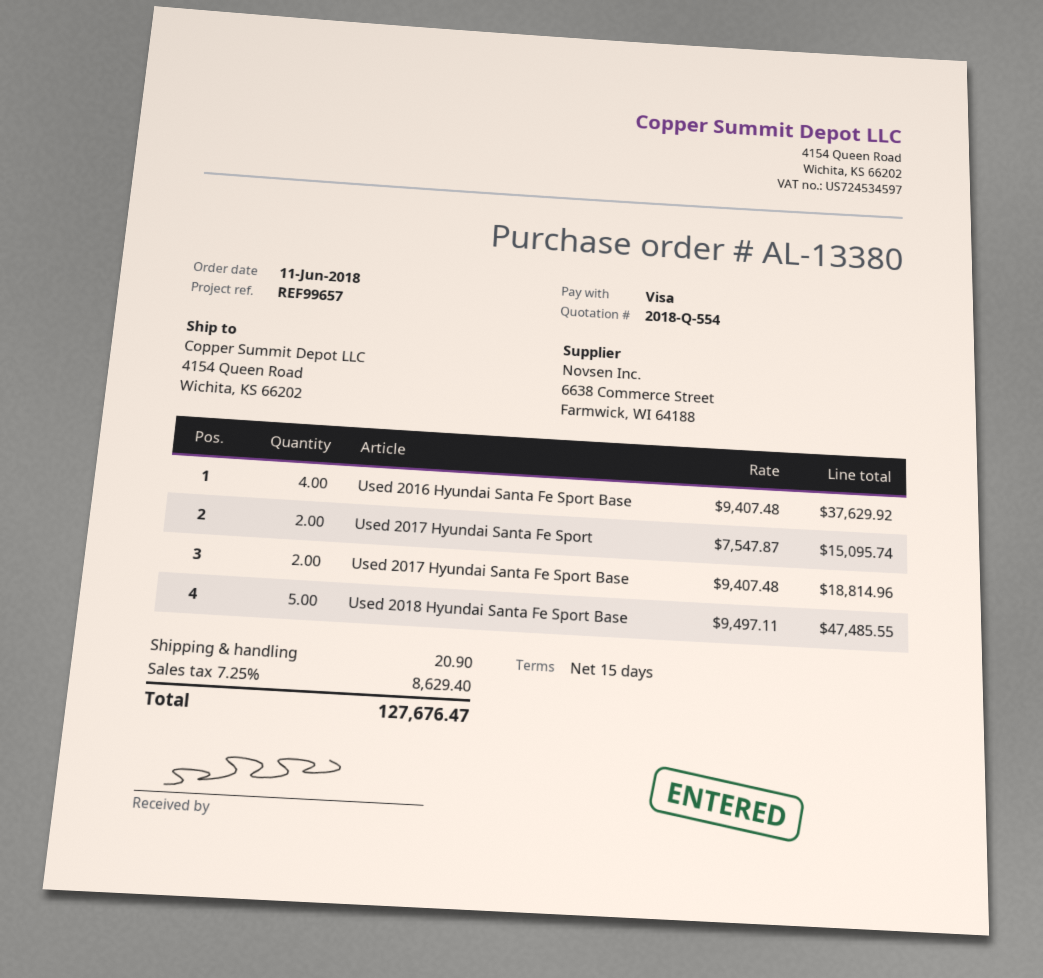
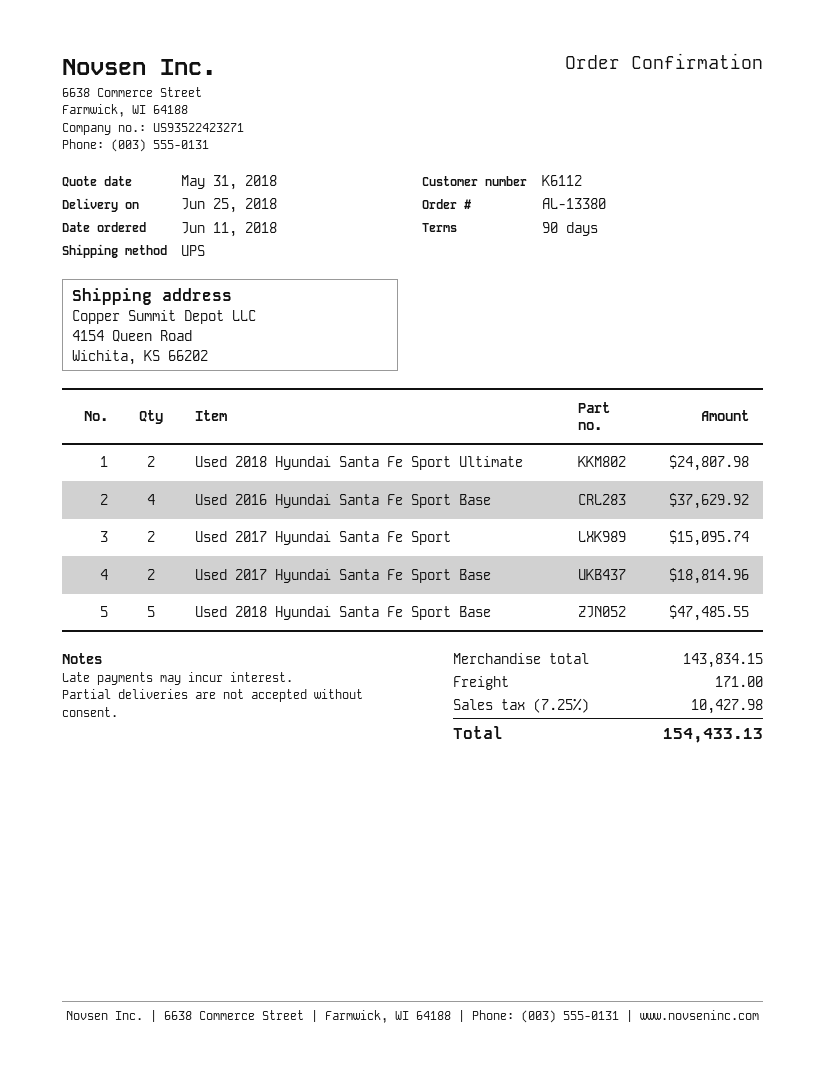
payment terms: 15 days -> 90 days
Used 2018 Hyundai Santa Fe Sport Ultimate: none -> 2 for 24807.98
shipping: 20.90 -> 171.00
tax: 7.25% = 8629.40 -> 7.25% = 10427.98
total: 127676.47 -> 154433.13

